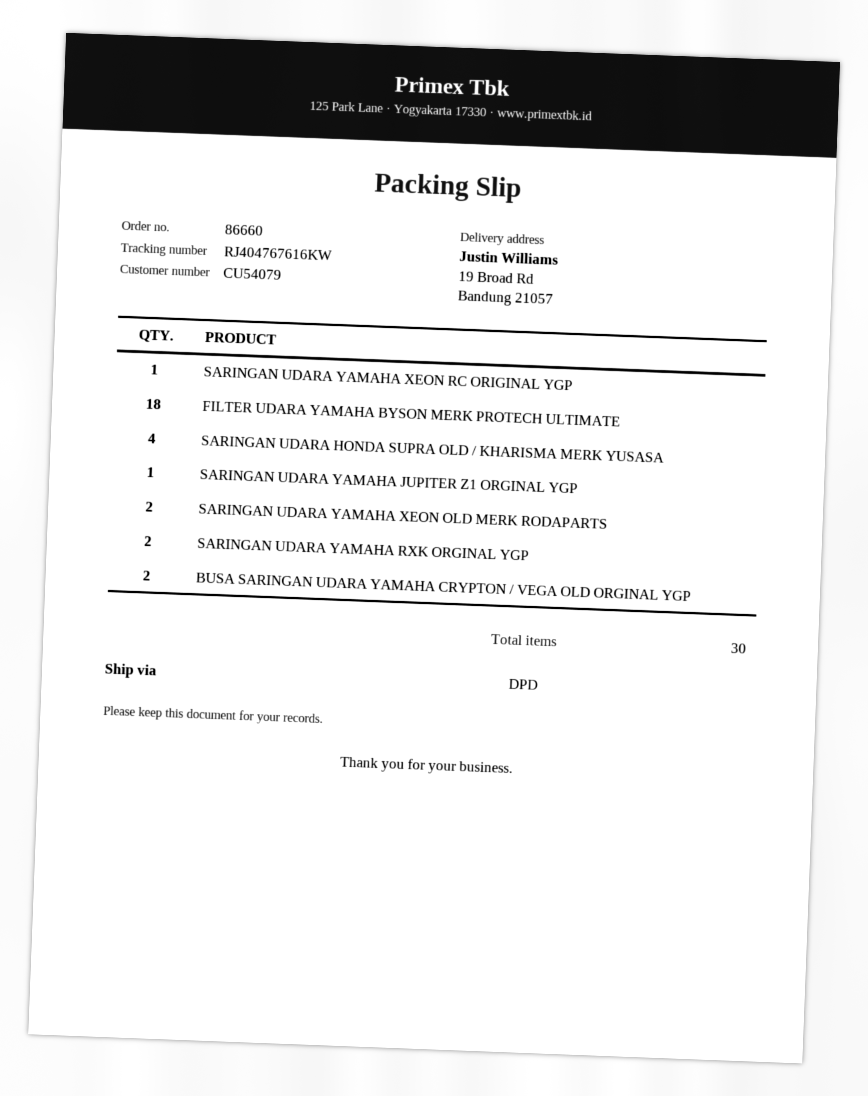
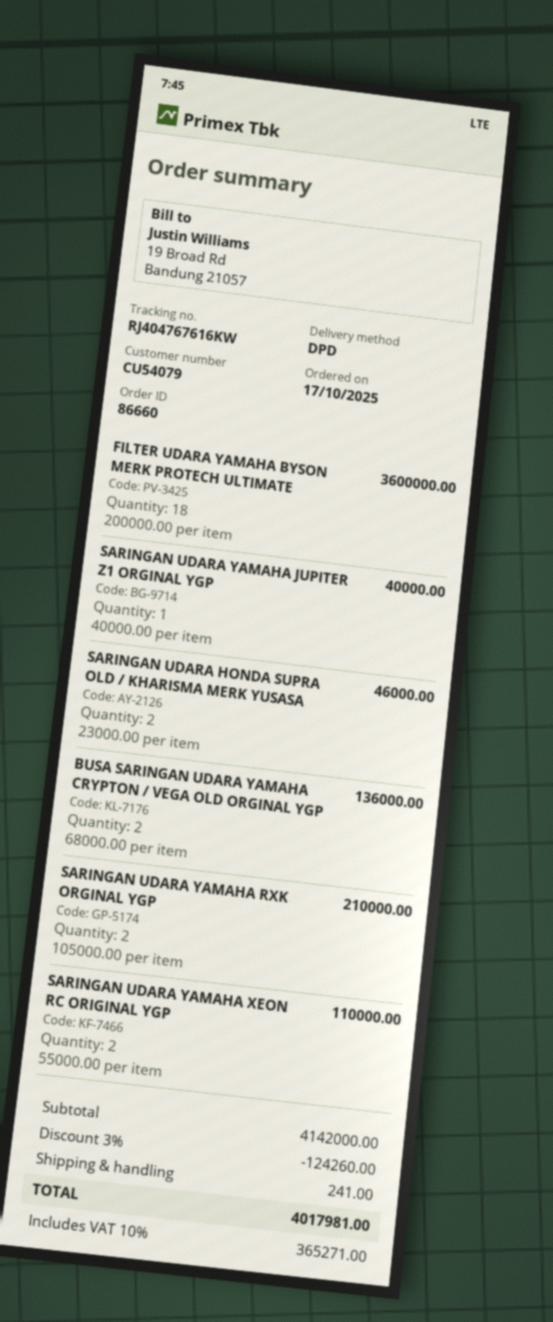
SARINGAN UDARA YAMAHA XEON RC ORIGINAL YGP: 1 -> 2
SARINGAN UDARA HONDA SUPRA OLD / KHARISMA MERK YUSASA: 4 -> 2
SARINGAN UDARA YAMAHA XEON OLD MERK RODAPARTS: 2 -> none

